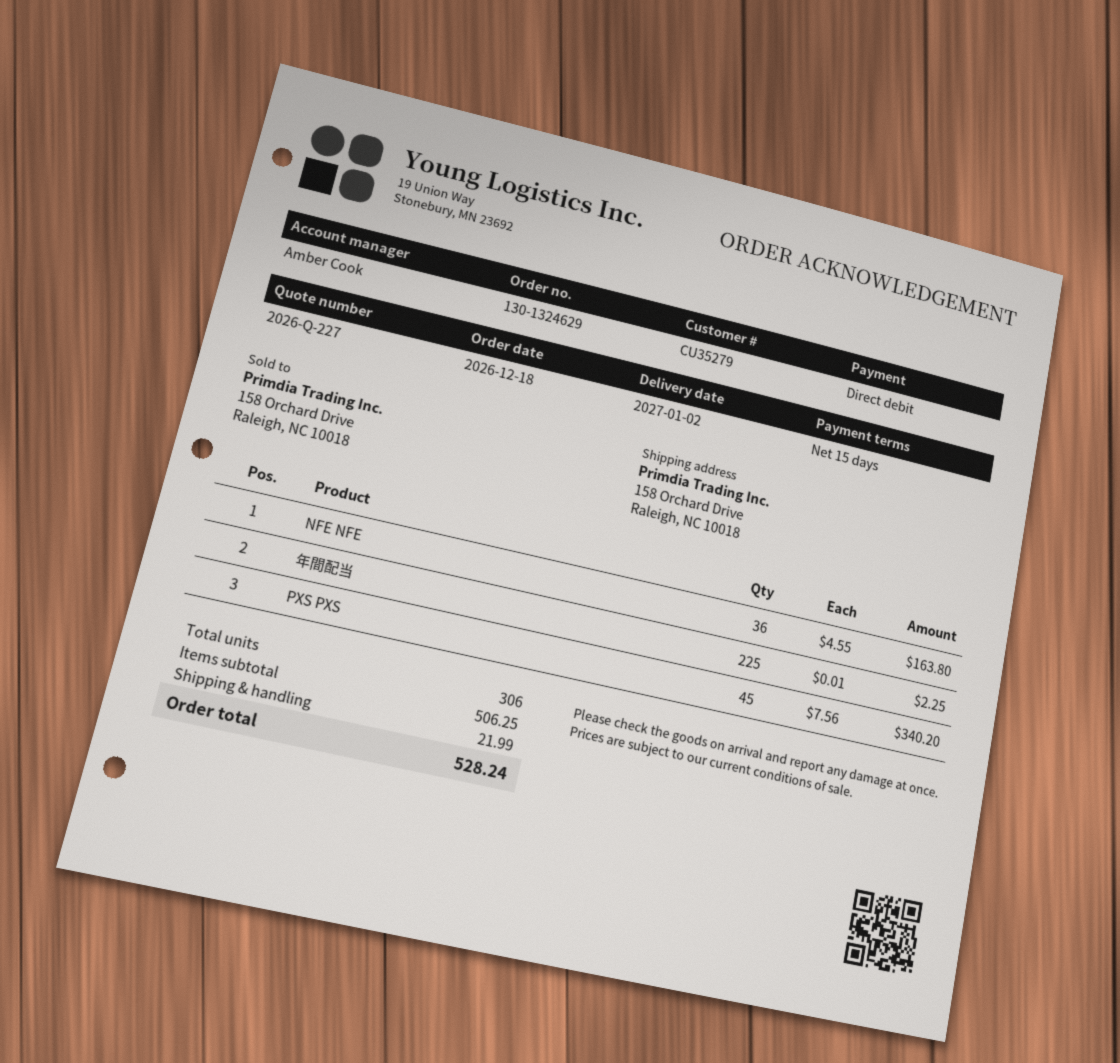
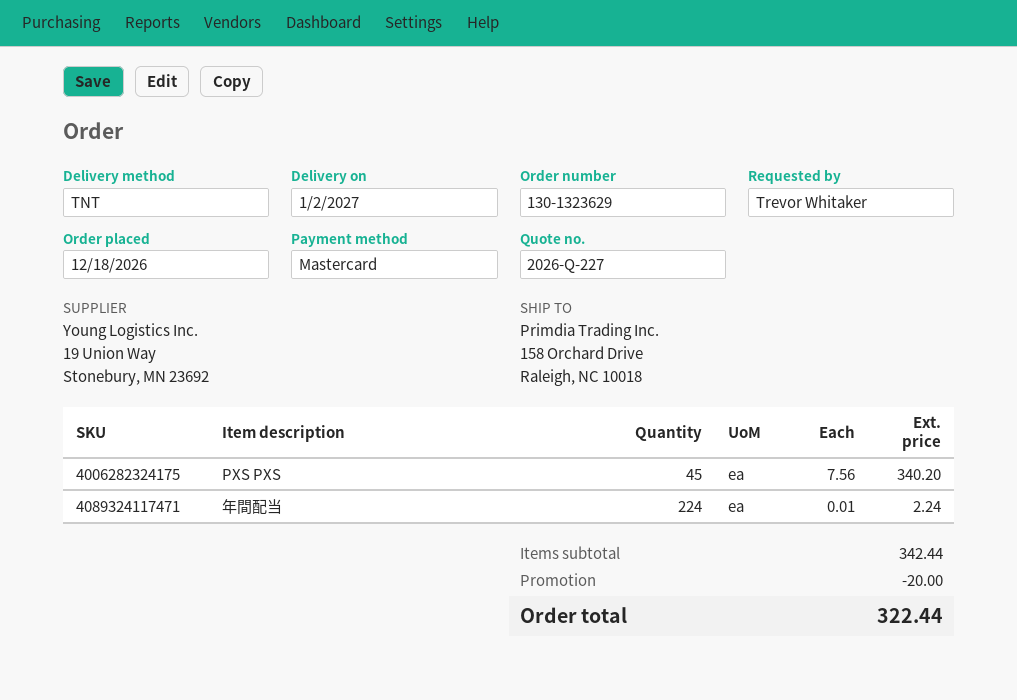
order number: 130-1324629 -> 130-1323629
payment method: direct debit -> Mastercard
NFE NFE: 36 x 4.55 = 163.80 -> none
年間配当: 225 x 0.01 = 2.25 -> 224 x 0.01 = 2.24
subtotal: 506.25 -> 342.44
discount: none -> 20.00
shipping: 21.99 -> none
total: 528.24 -> 322.44

